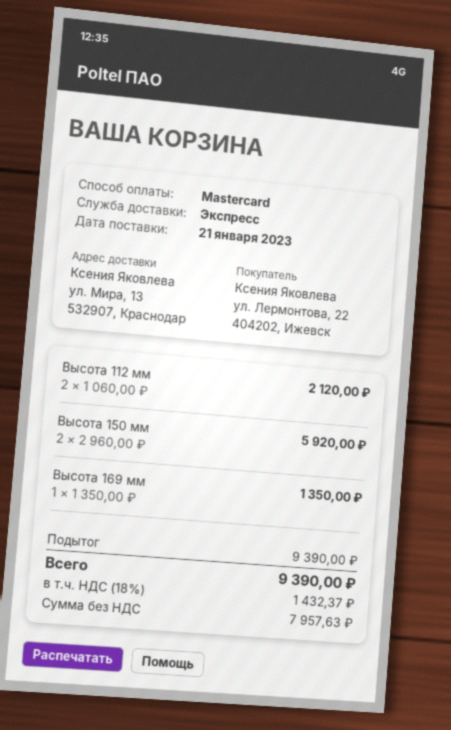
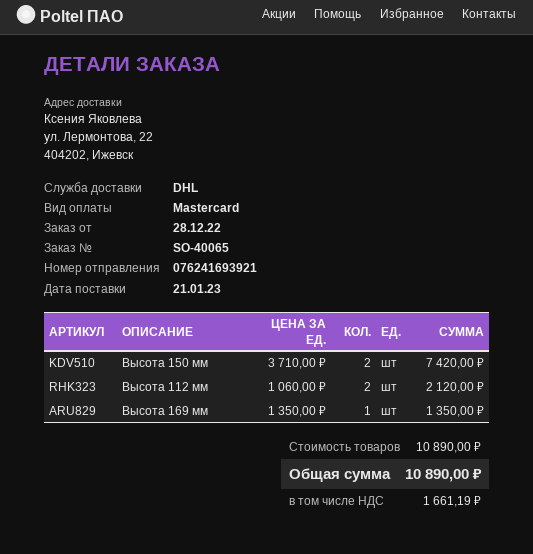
shipping method: express -> DHL
ship to: ул. Мира, 13, 532907, Краснодар -> ул. Лермонтова, 22, 404202, Ижевск
Высота 150 мм: 2 x 2960.00 = 5920.00 -> 2 x 3710.00 = 7420.00
subtotal: 9390.00 -> 10890.00
tax: 1432.37 -> 1661.19
total: 9390.00 -> 10890.00

